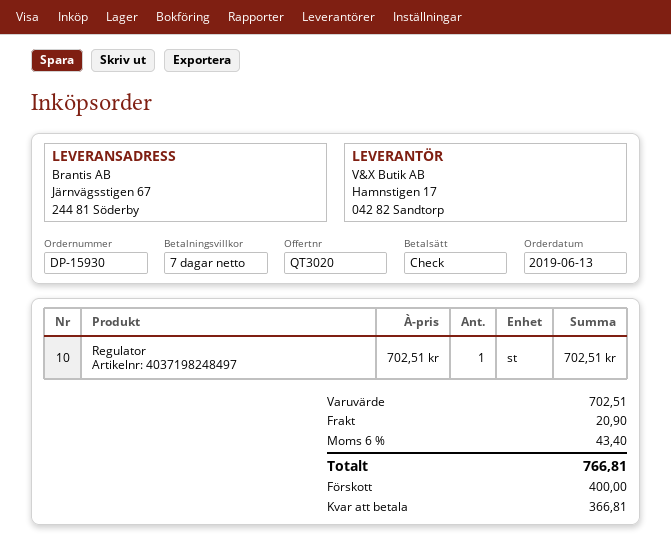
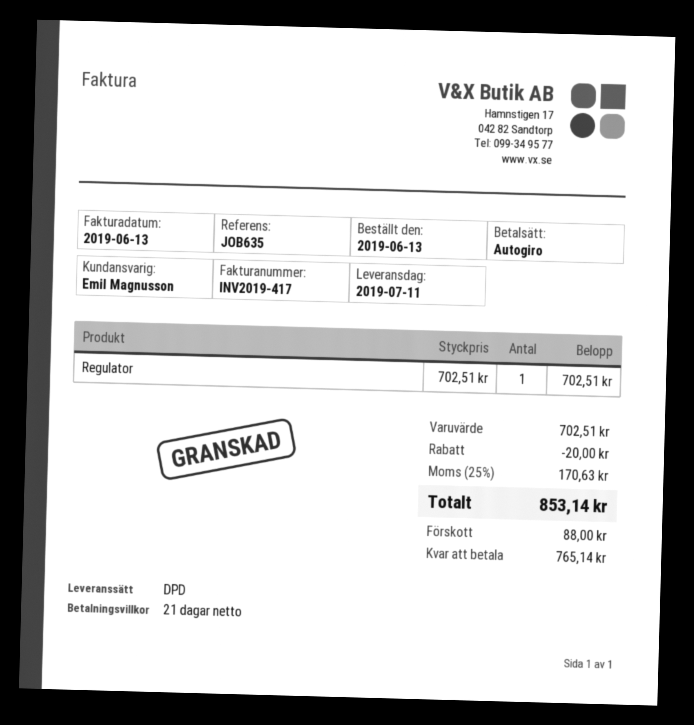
payment terms: 7 days -> 21 days
payment method: cheque -> direct debit
discount: none -> 20.00
shipping: 20.90 -> none
tax: 6% = 43.40 -> 25% = 170.63
total: 766.81 -> 853.14
deposit: 400.00 -> 88.00
balance: 366.81 -> 765.14

